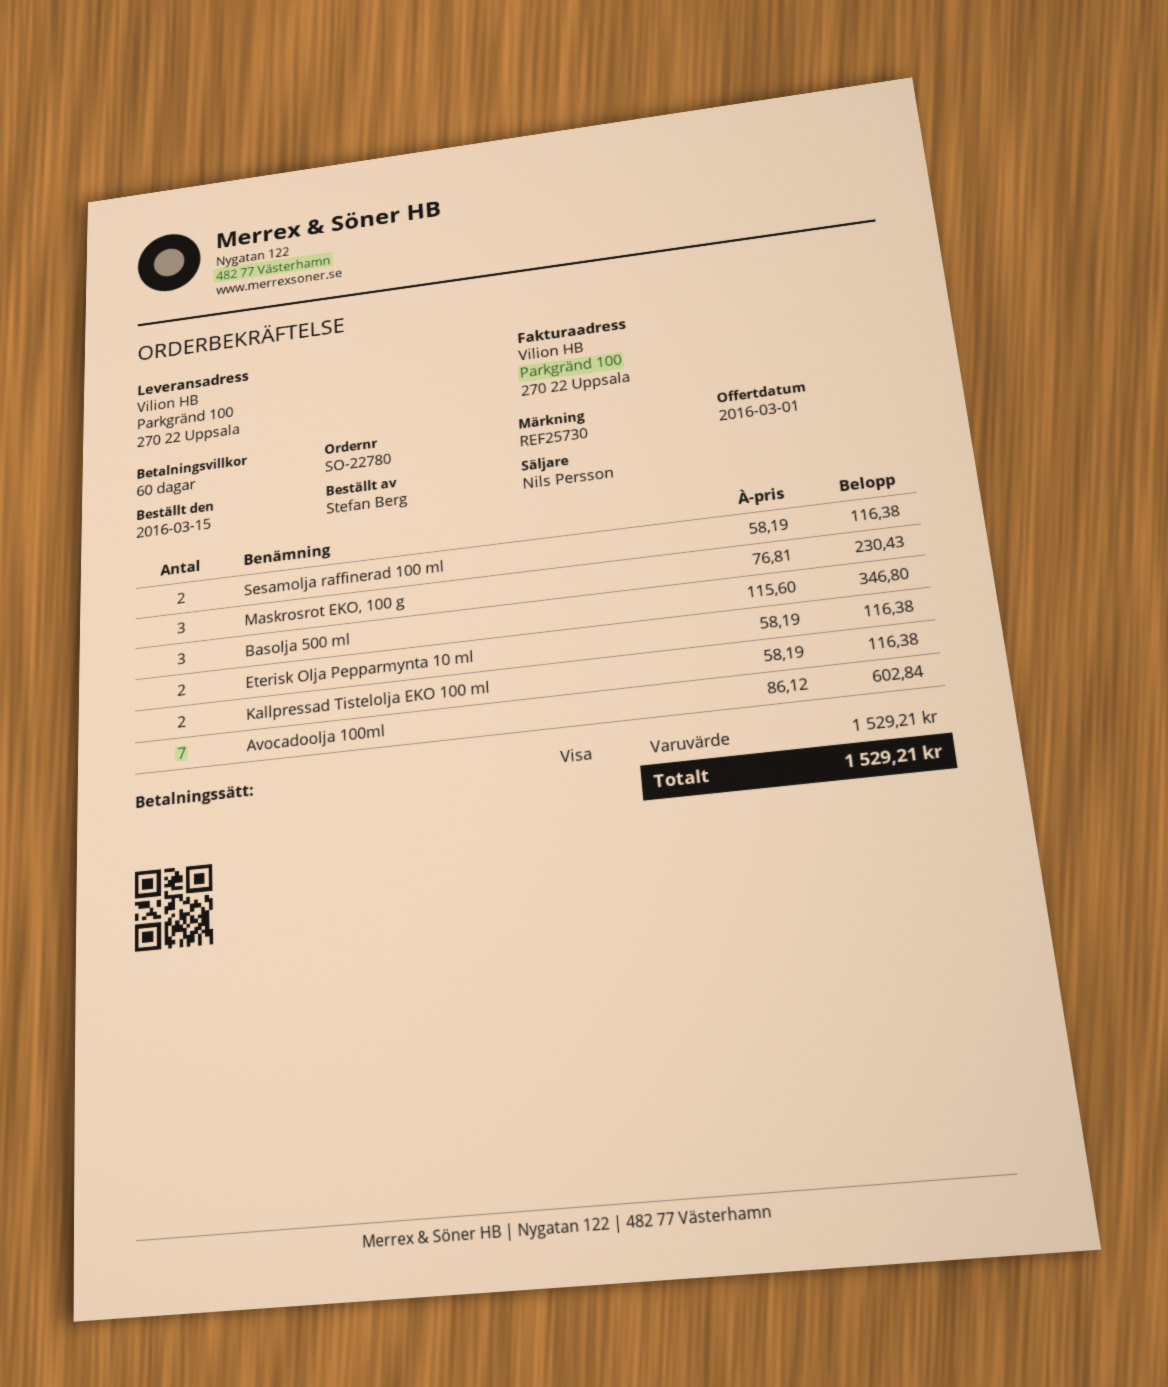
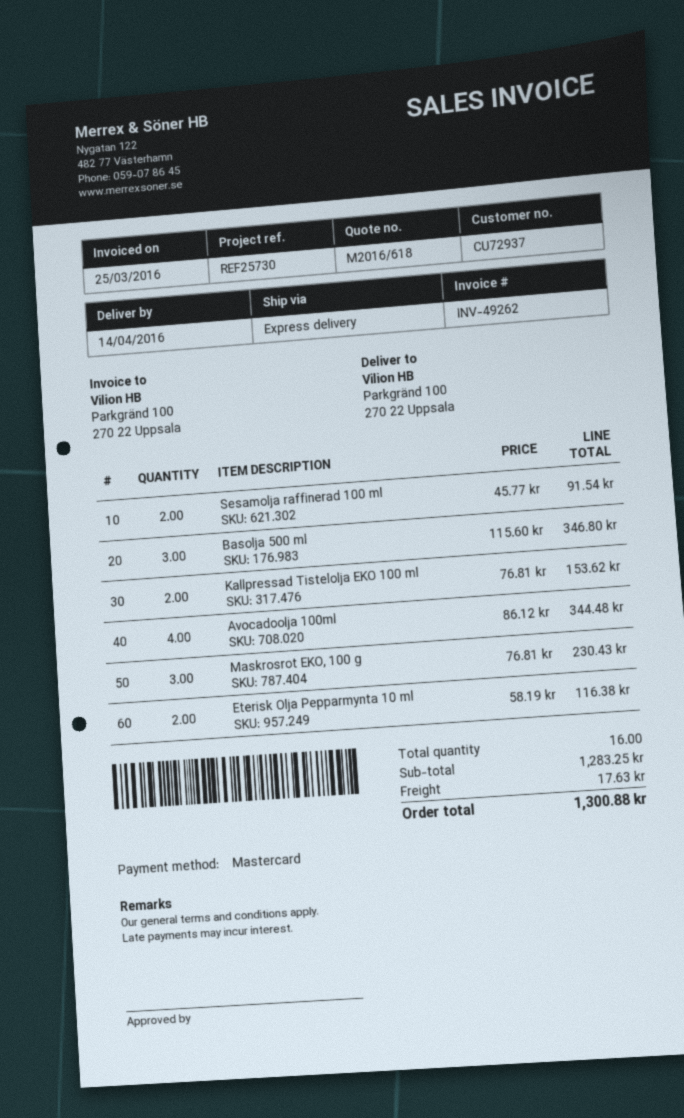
payment method: Visa -> Mastercard
Sesamolja raffinerad 100 ml: 2 x 58.19 = 116.38 -> 2 x 45.77 = 91.54
Kallpressad Tistelolja EKO 100 ml: 2 x 58.19 = 116.38 -> 2 x 76.81 = 153.62
Avocadoolja 100ml: 7 x 86.12 = 602.84 -> 4 x 86.12 = 344.48
subtotal: 1529.21 -> 1283.25
shipping: none -> 17.63
total: 1529.21 -> 1300.88

